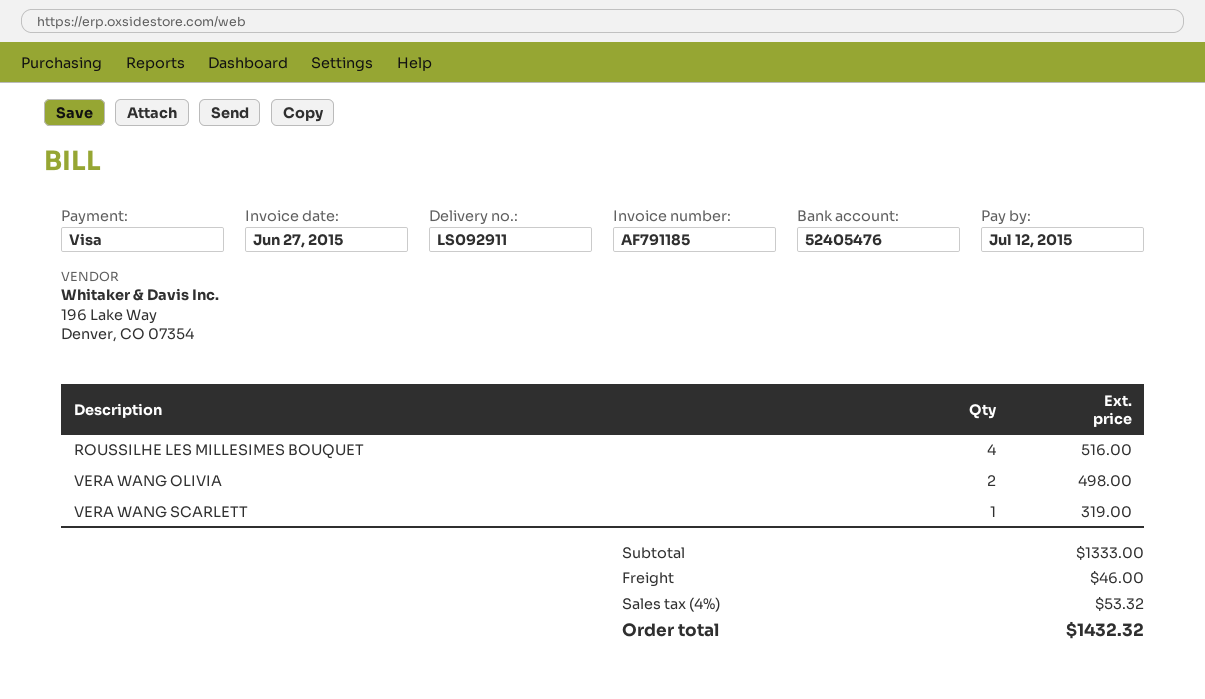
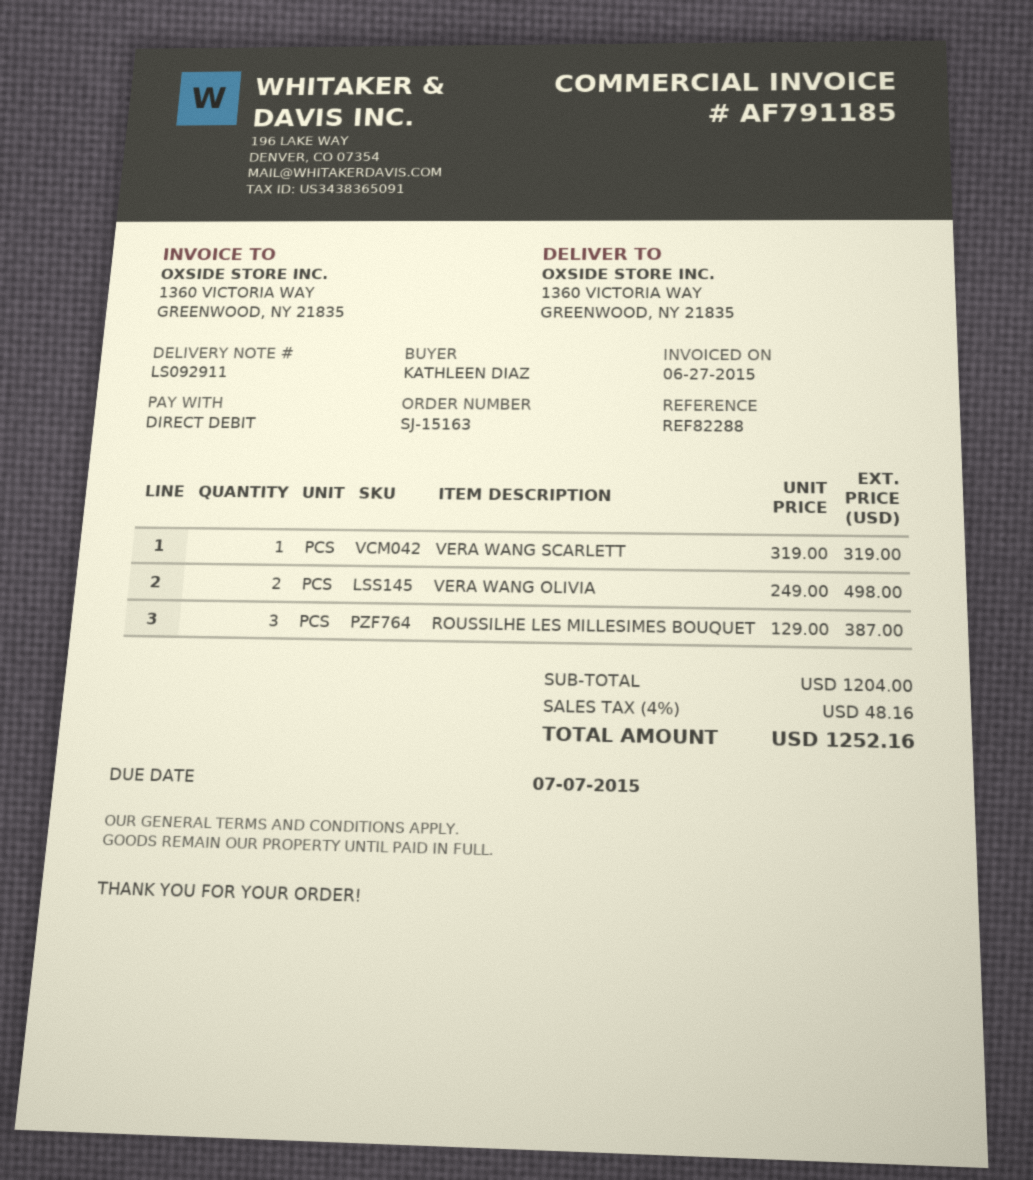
due date: 2015-07-12 -> 2015-07-07
payment method: Visa -> direct debit
ROUSSILHE LES MILLESIMES BOUQUET: 4 for 516.00 -> 3 for 387.00
subtotal: 1333.00 -> 1204.00
shipping: 46.00 -> none
tax: 4% = 53.32 -> 4% = 48.16
total: 1432.32 -> 1252.16

